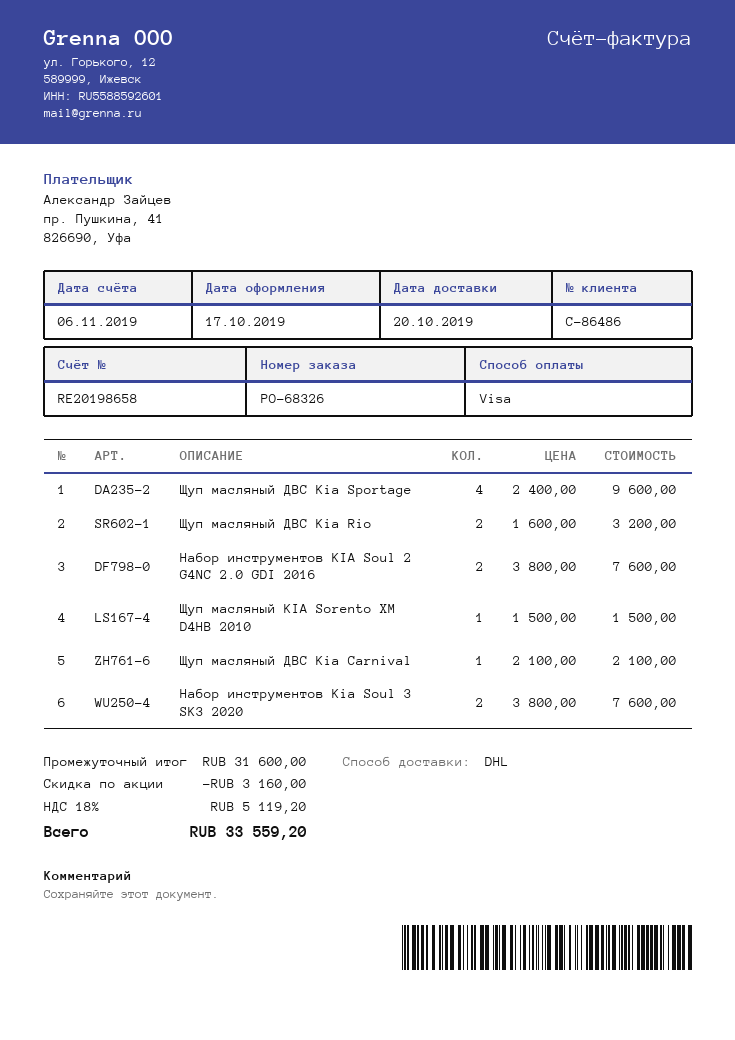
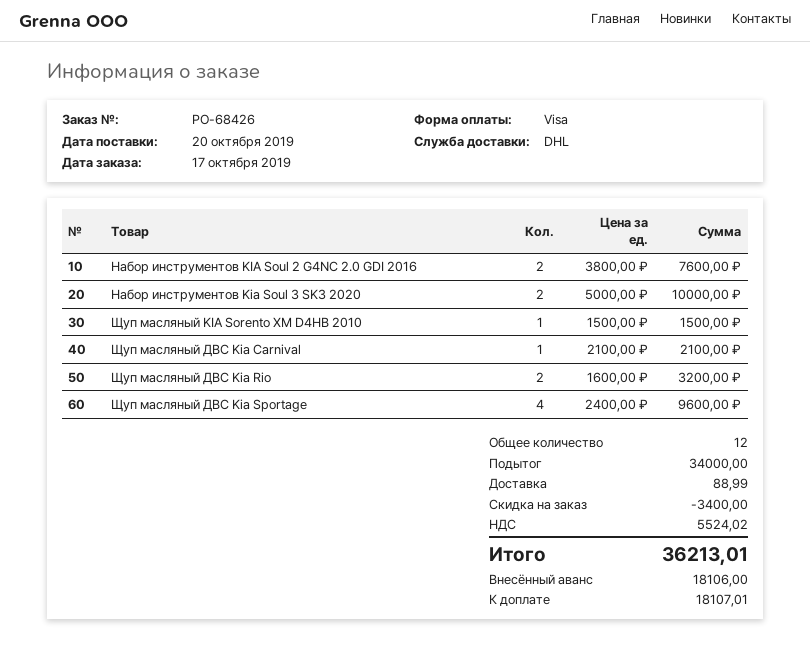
order number: PO-68326 -> PO-68426
Набор инструментов Kia Soul 3 SK3 2020: 2 x 3800.00 = 7600.00 -> 2 x 5000.00 = 10000.00
subtotal: 31600.00 -> 34000.00
discount: 3160.00 -> 3400.00
shipping: none -> 88.99
tax: 5119.20 -> 5524.02
total: 33559.20 -> 36213.01

